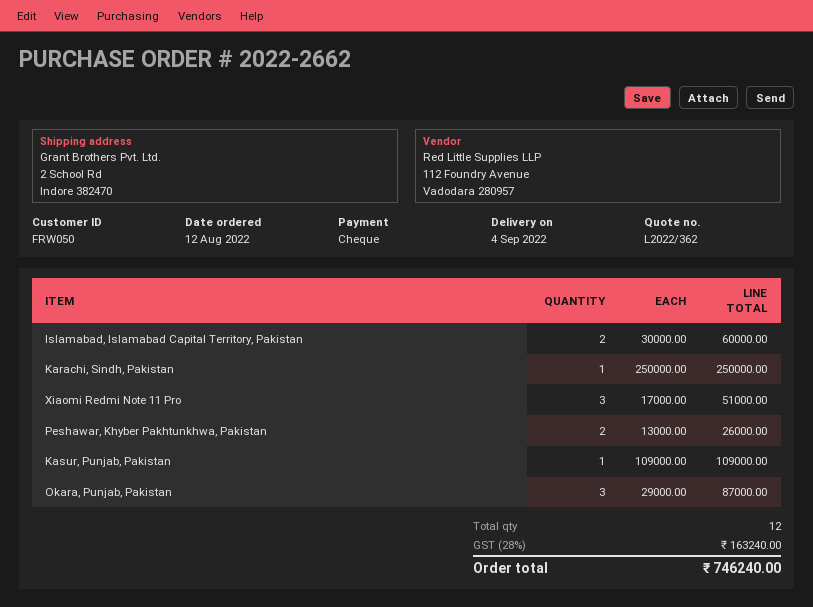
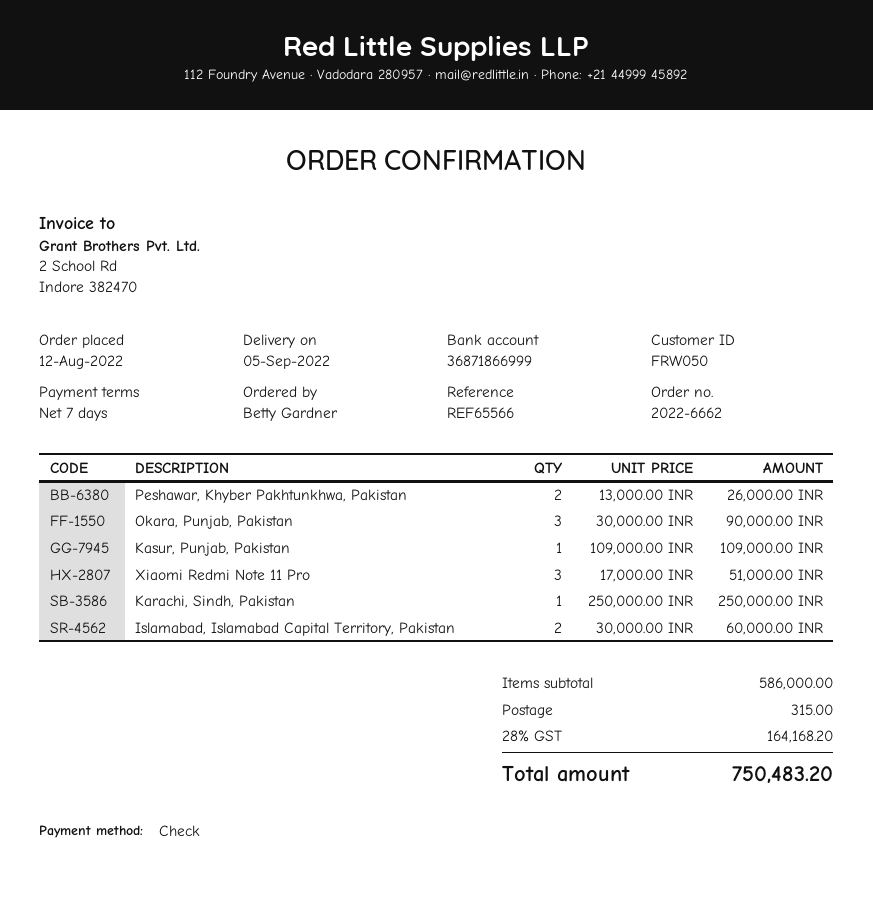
order number: 2022-2662 -> 2022-6662
delivery date: 2022-09-04 -> 2022-09-05
Okara, Punjab, Pakistan: 3 x 29000.00 = 87000.00 -> 3 x 30000.00 = 90000.00
shipping: none -> 315.00
tax: 28% = 163240.00 -> 28% = 164168.20
total: 746240.00 -> 750483.20

